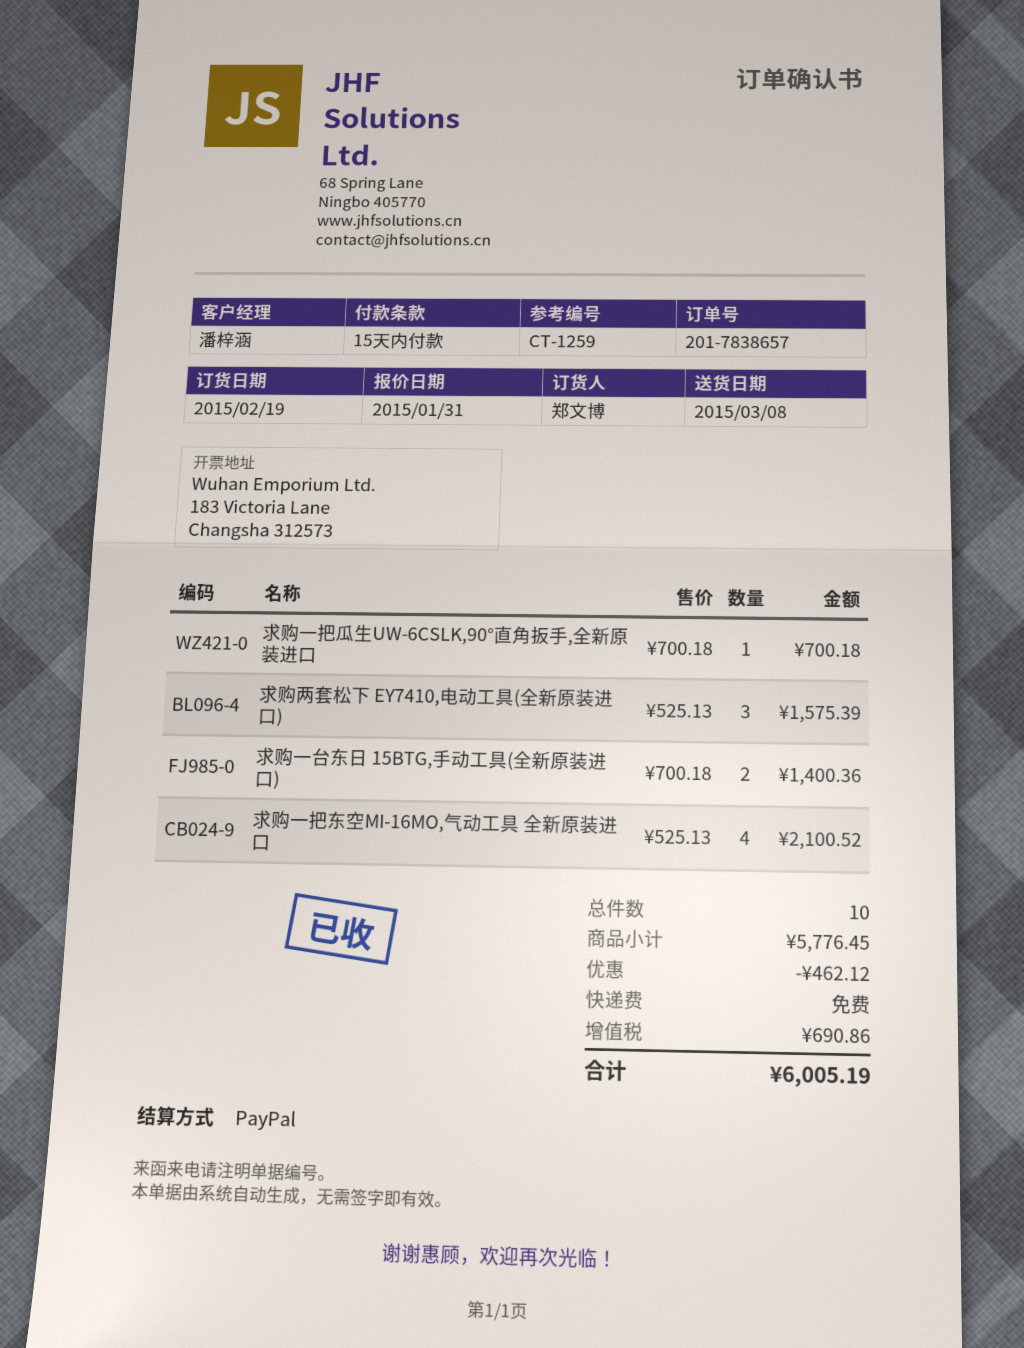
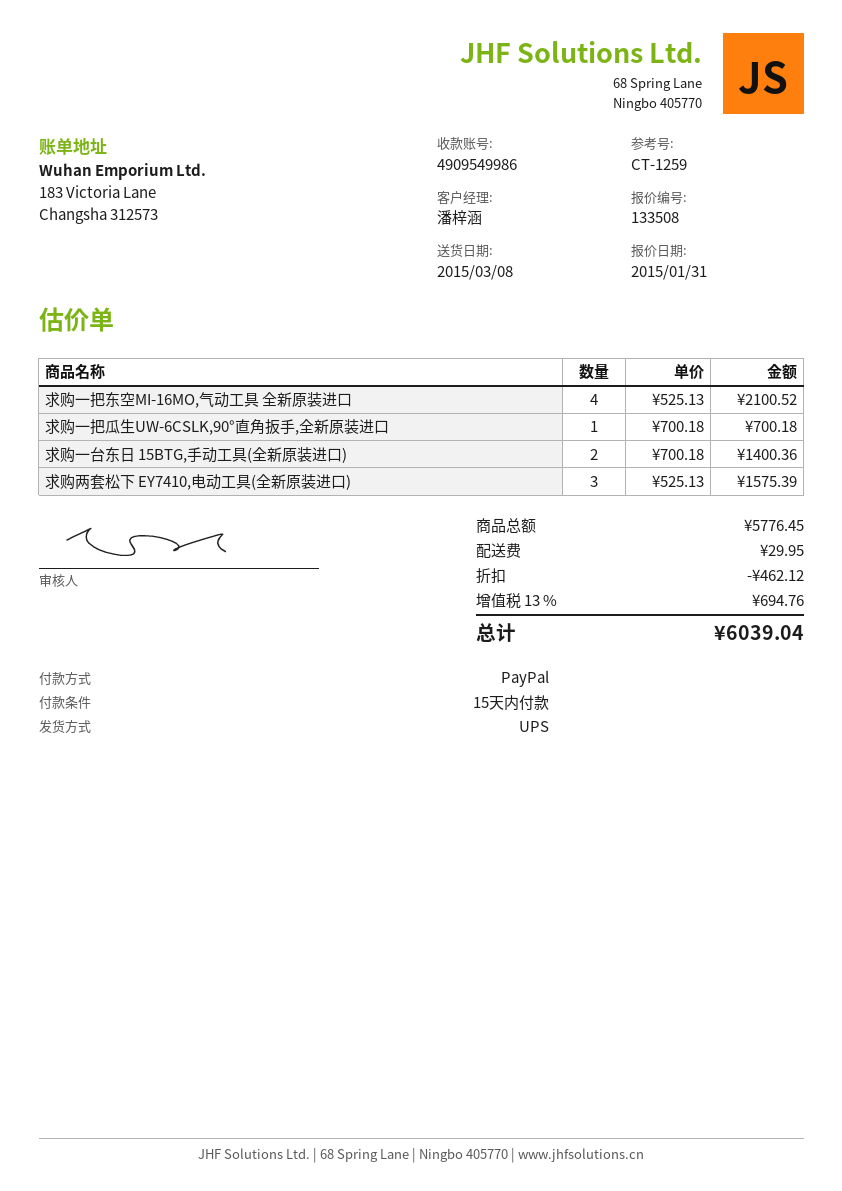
shipping: 0.00 -> 29.95
tax: 690.86 -> 694.76
total: 6005.19 -> 6039.04

